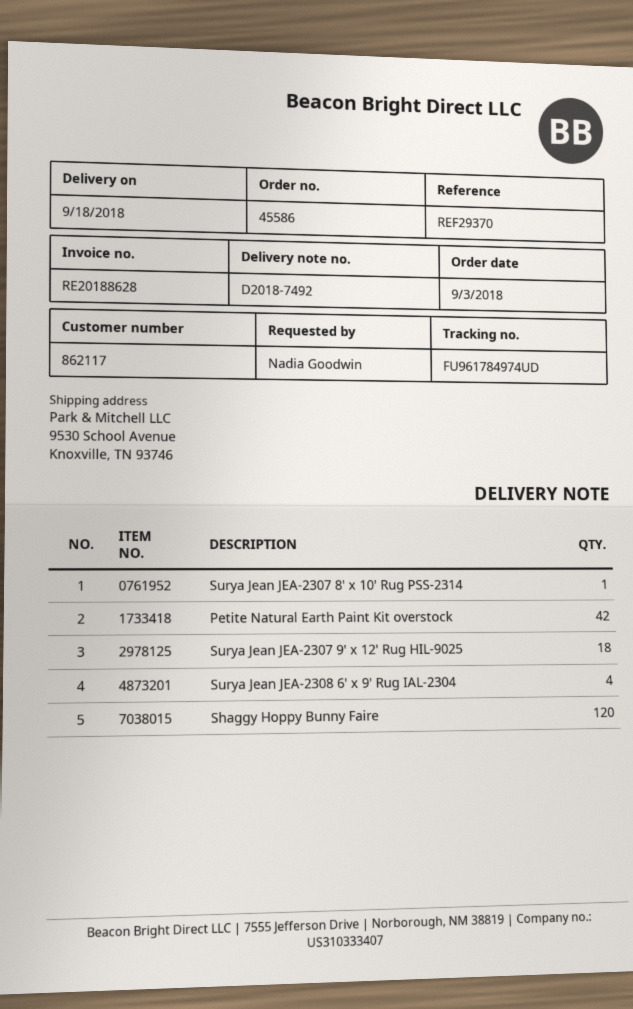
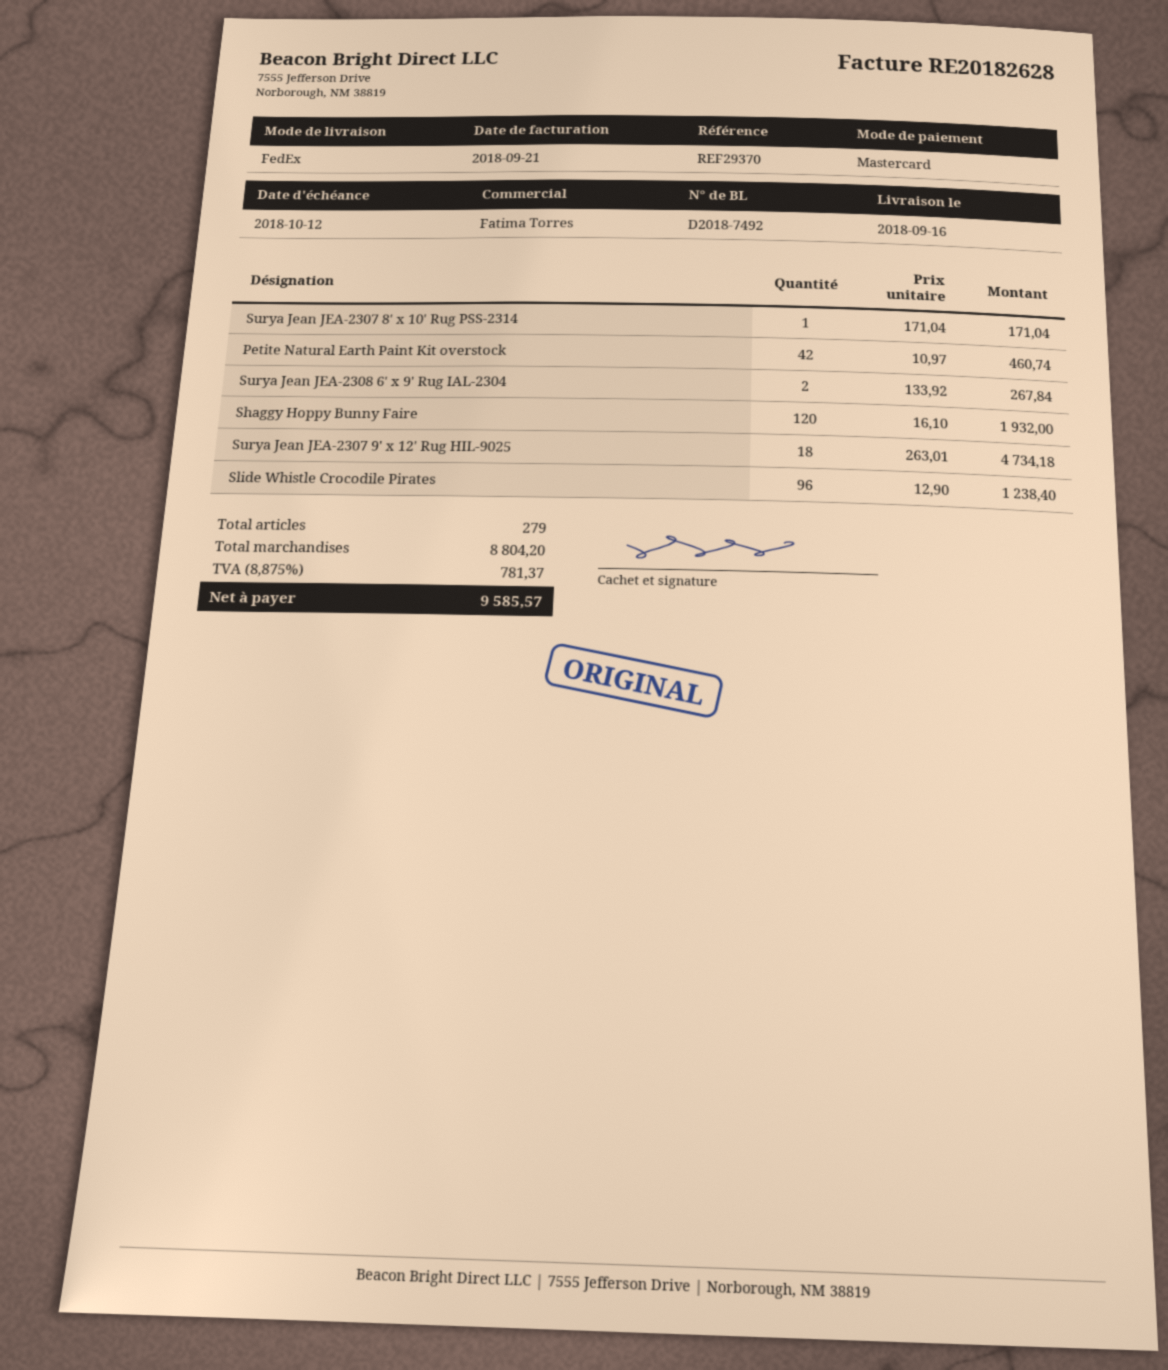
delivery date: 2018-09-18 -> 2018-09-16
invoice number: RE20188628 -> RE20182628
Surya Jean JEA-2308 6' x 9' Rug IAL-2304: 4 -> 2
Slide Whistle Crocodile Pirates: none -> 96

